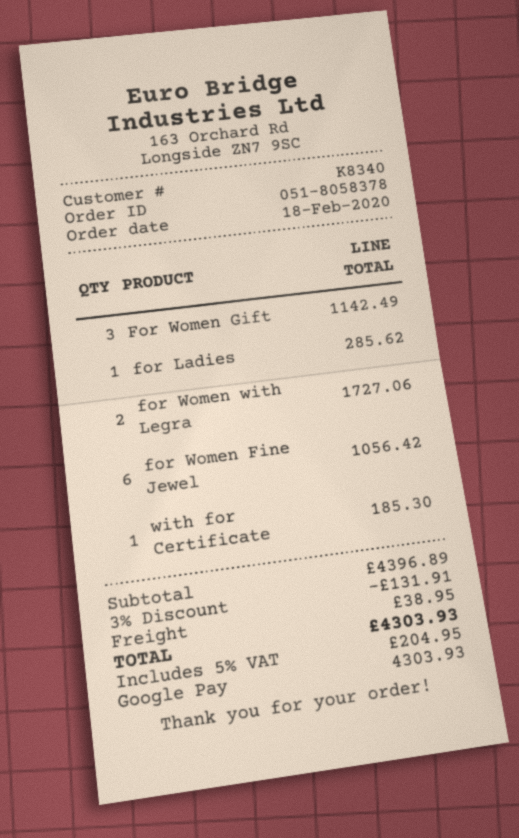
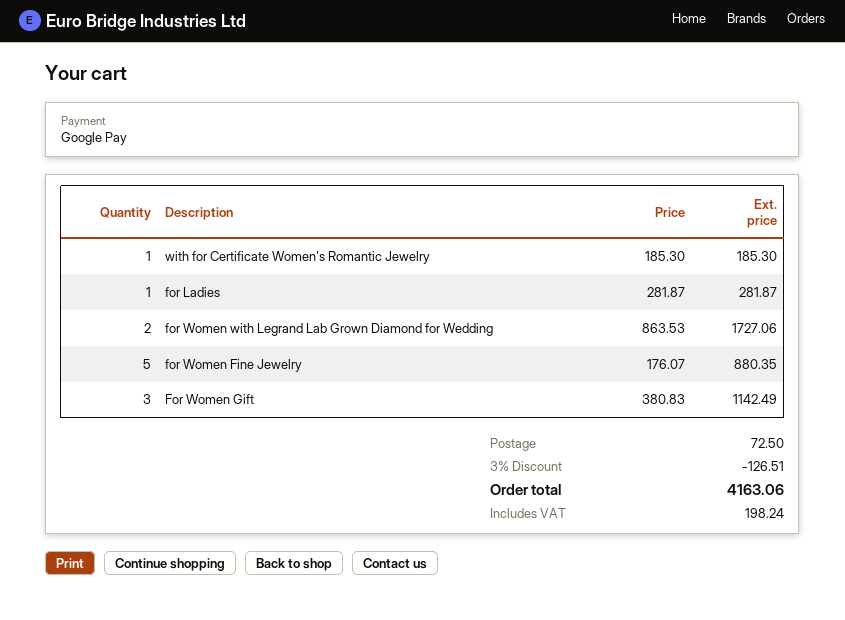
for Ladies: 1 for 285.62 -> 1 for 281.87
for Women Fine Jewel: 6 for 1056.42 -> 5 for 880.35
discount: 3% = 131.91 -> 3% = 126.51
shipping: 38.95 -> 72.50
tax: 204.95 -> 198.24
total: 4303.93 -> 4163.06

